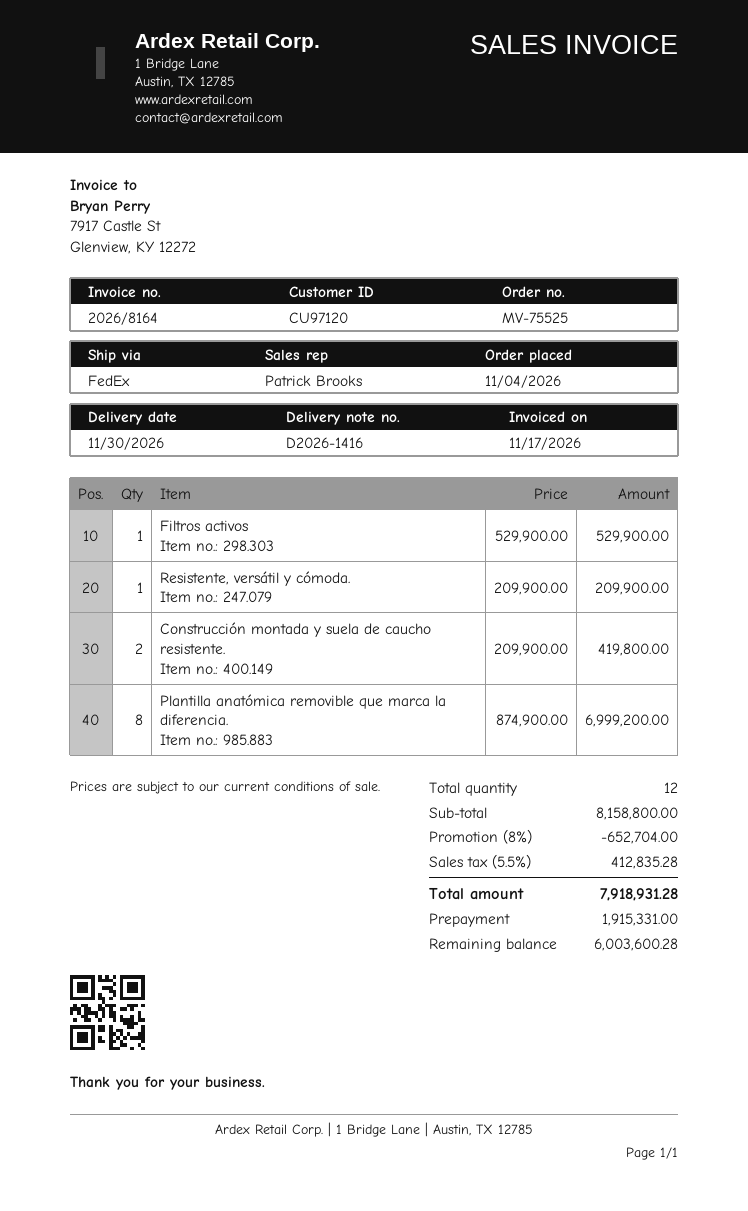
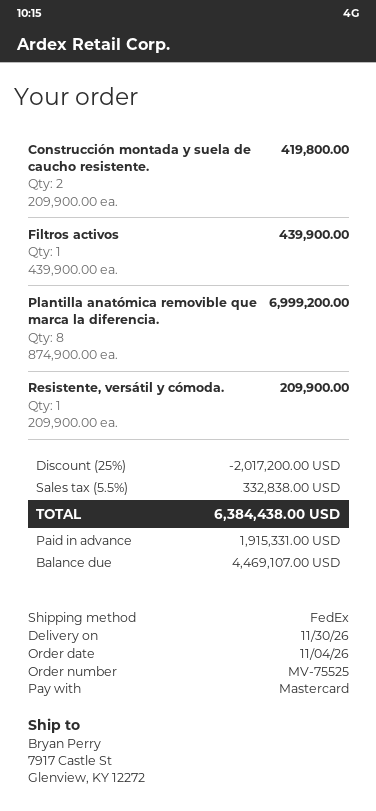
Filtros activos: 1 x 529900.00 = 529900.00 -> 1 x 439900.00 = 439900.00
discount: 8% = 652704.00 -> 25% = 2017200.00
tax: 5.5% = 412835.28 -> 5.5% = 332838.00
total: 7918931.28 -> 6384438.00
balance: 6003600.28 -> 4469107.00

